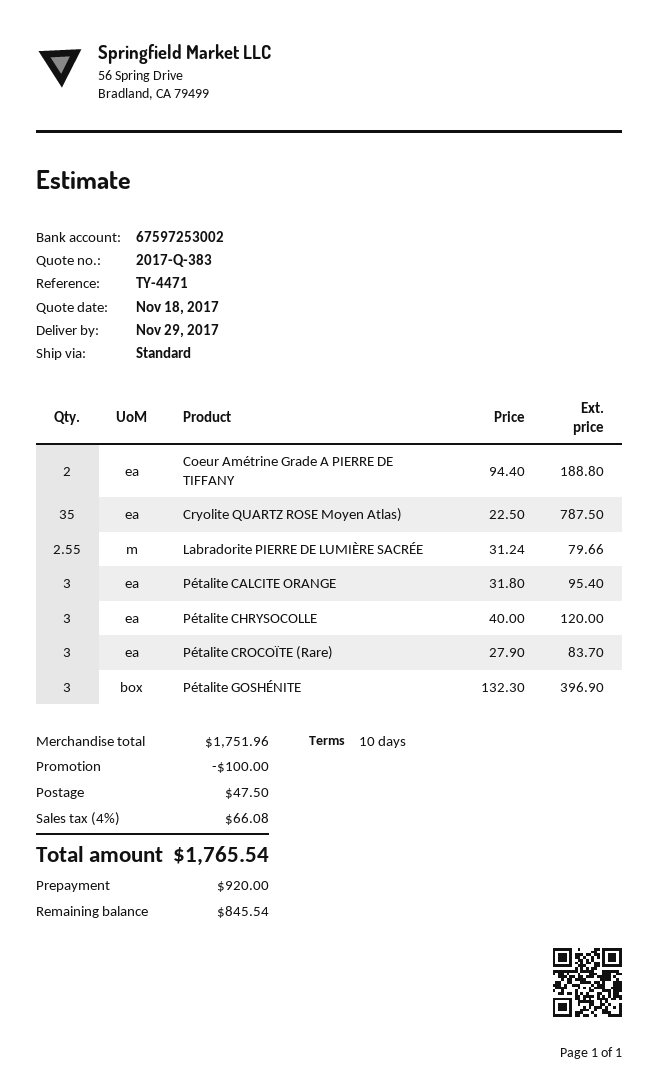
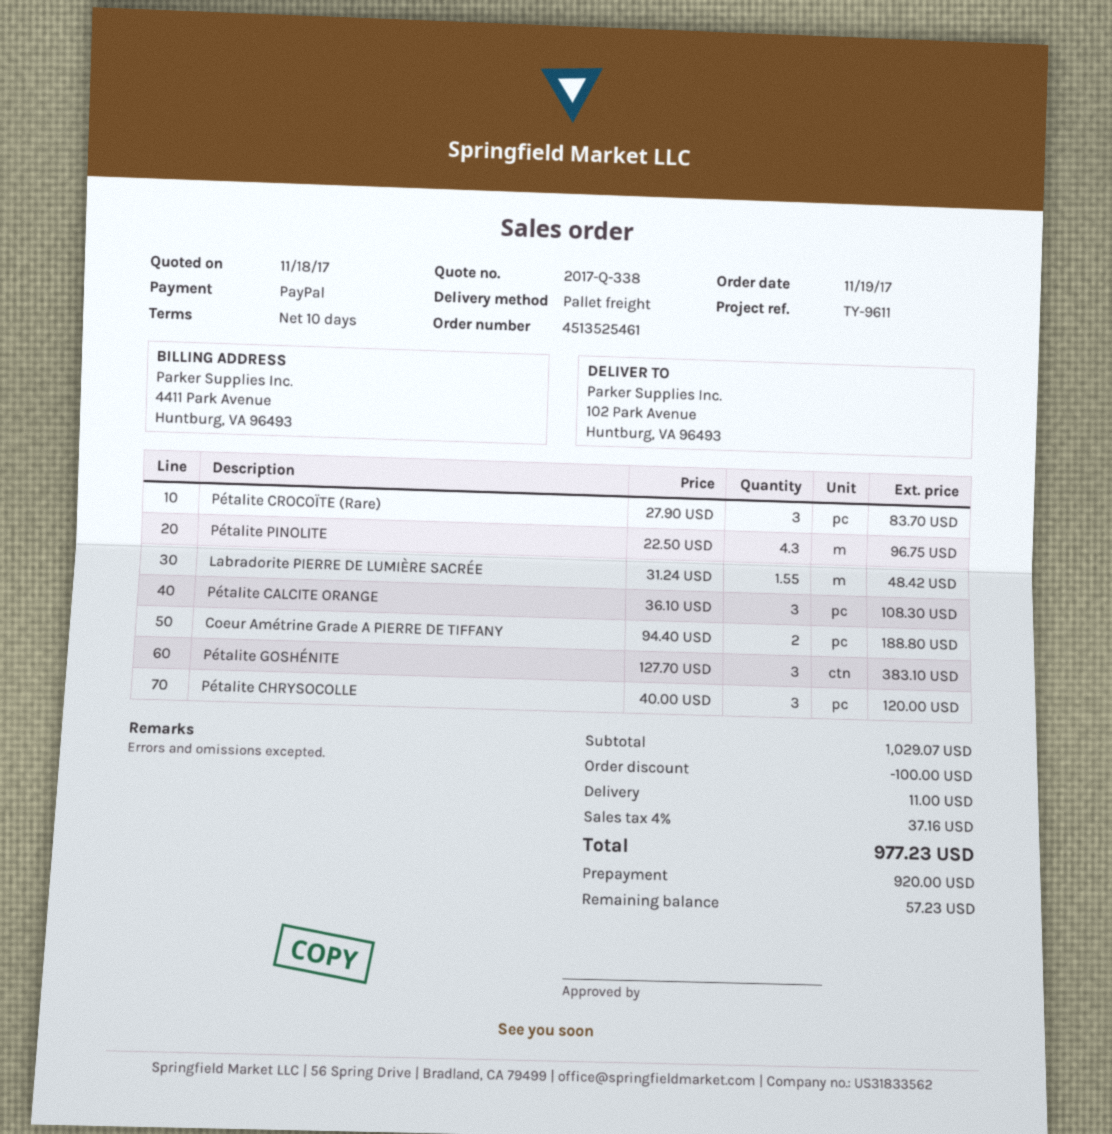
quote number: 2017-Q-383 -> 2017-Q-338
reference: TY-4471 -> TY-9611
shipping method: standard -> pallet freight
Cryolite QUARTZ ROSE Moyen Atlas): 35 x 22.50 = 787.50 -> none
Labradorite PIERRE DE LUMIÈRE SACRÉE: 2.55 x 31.24 = 79.66 -> 1.55 x 31.24 = 48.42
Pétalite CALCITE ORANGE: 3 x 31.80 = 95.40 -> 3 x 36.10 = 108.30
Pétalite GOSHÉNITE: 3 x 132.30 = 396.90 -> 3 x 127.70 = 383.10
Pétalite PINOLITE: none -> 4.3 x 22.50 = 96.75
subtotal: 1751.96 -> 1029.07
shipping: 47.50 -> 11.00
tax: 4% = 66.08 -> 4% = 37.16
total: 1765.54 -> 977.23
balance: 845.54 -> 57.23

